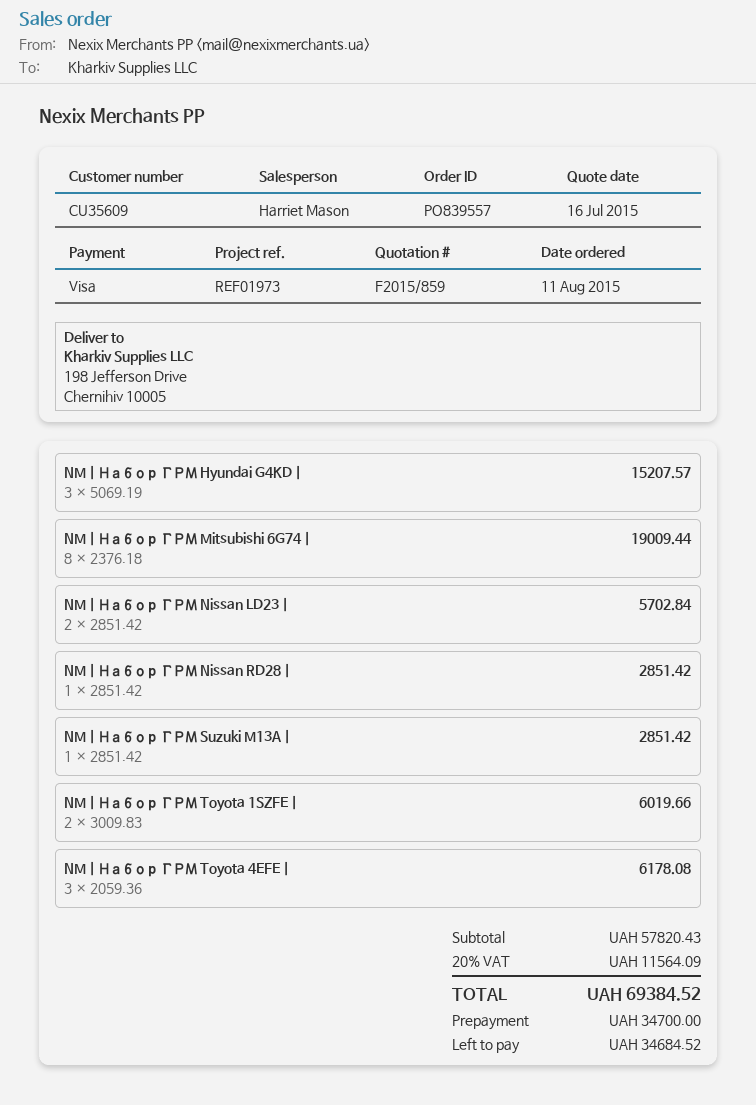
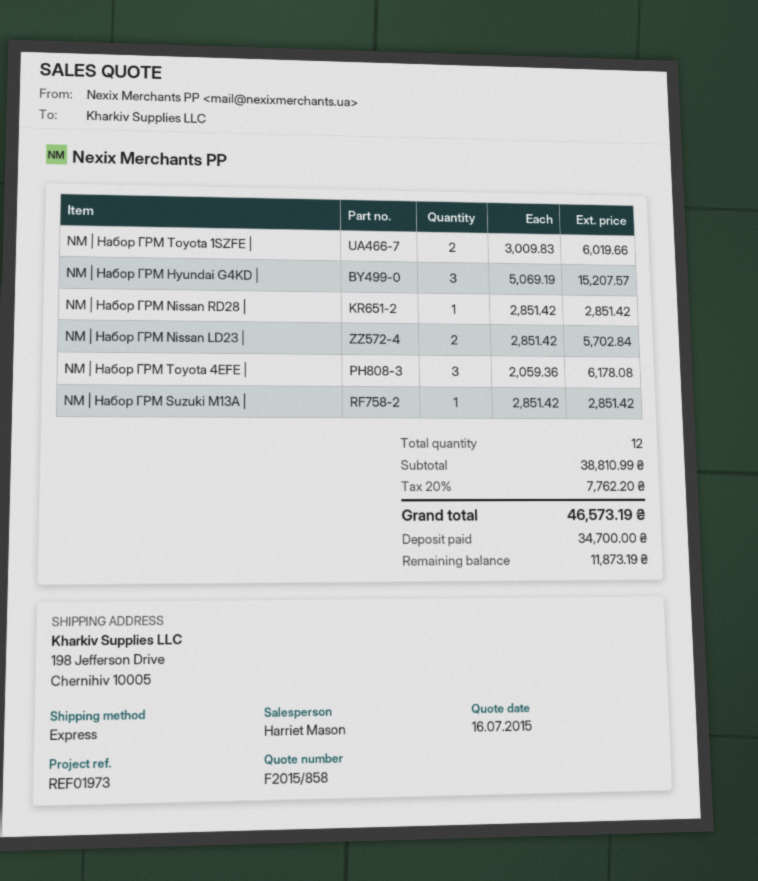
quote number: F2015/859 -> F2015/858
NM | Набор ГРМ Mitsubishi 6G74 |: 8 x 2376.18 = 19009.44 -> none
subtotal: 57820.43 -> 38810.99
tax: 20% = 11564.09 -> 20% = 7762.20
total: 69384.52 -> 46573.19
balance: 34684.52 -> 11873.19

